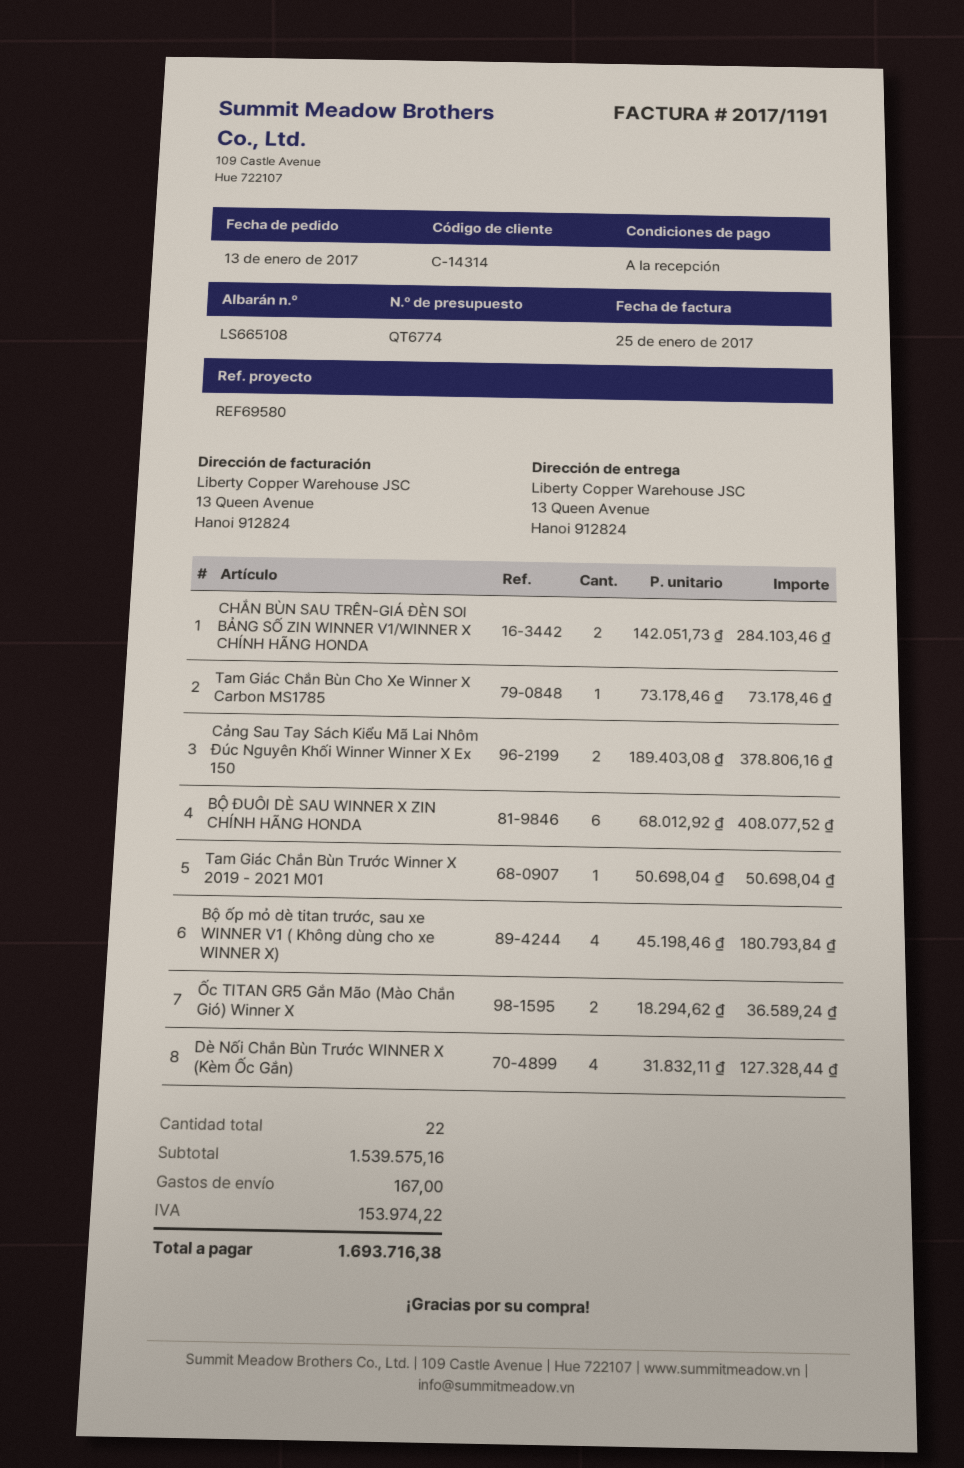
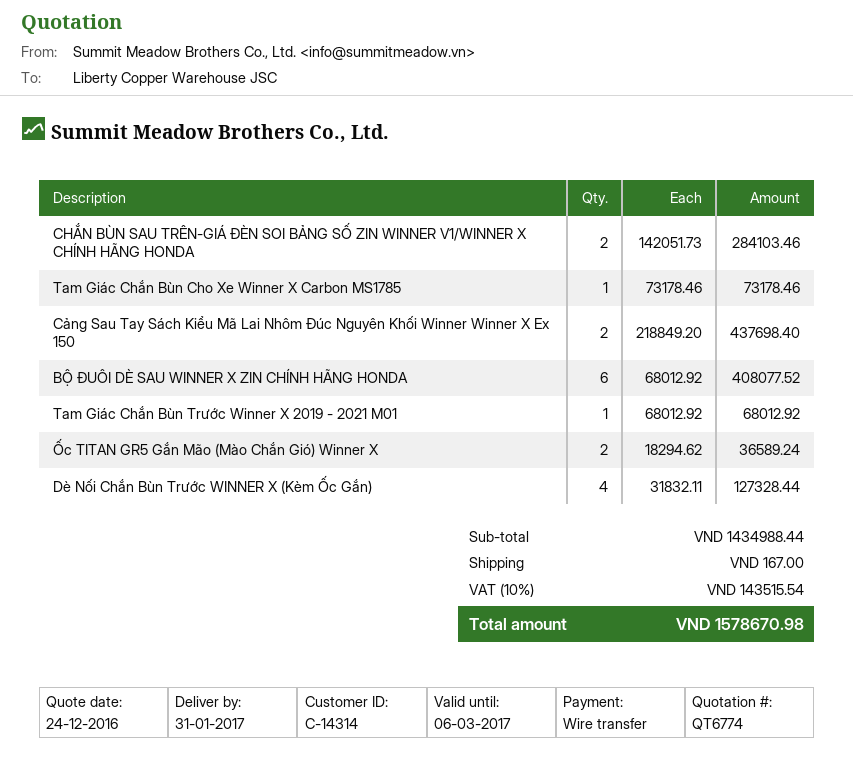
Cảng Sau Tay Sách Kiểu Mã Lai Nhôm Đúc Nguyên Khối Winner Winner X Ex 150: 2 x 189403.08 = 378806.16 -> 2 x 218849.20 = 437698.40
Tam Giác Chắn Bùn Trước Winner X 2019 - 2021 M01: 1 x 50698.04 = 50698.04 -> 1 x 68012.92 = 68012.92
Bộ ốp mỏ dè titan trước, sau xe WINNER V1 ( Không dùng cho xe WINNER X): 4 x 45198.46 = 180793.84 -> none
subtotal: 1539575.16 -> 1434988.44
tax: 153974.22 -> 143515.54
total: 1693716.38 -> 1578670.98

